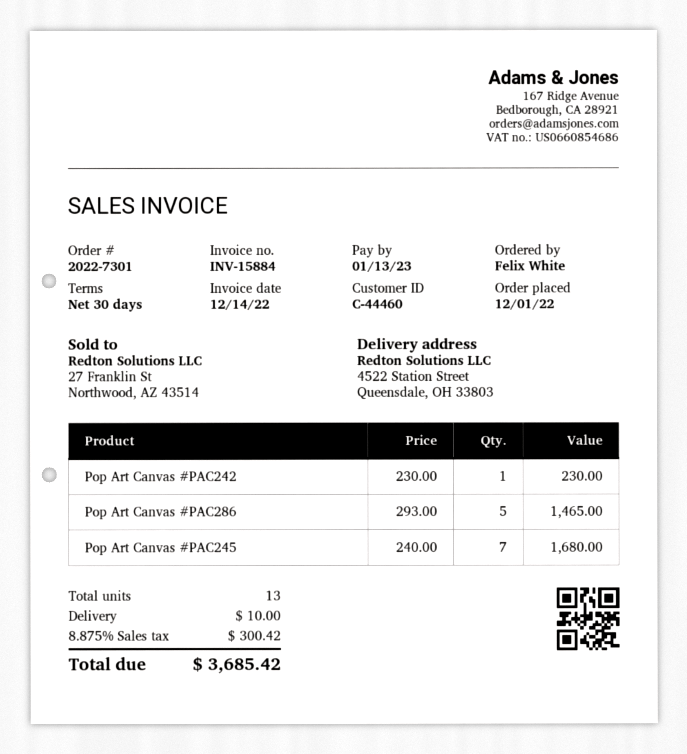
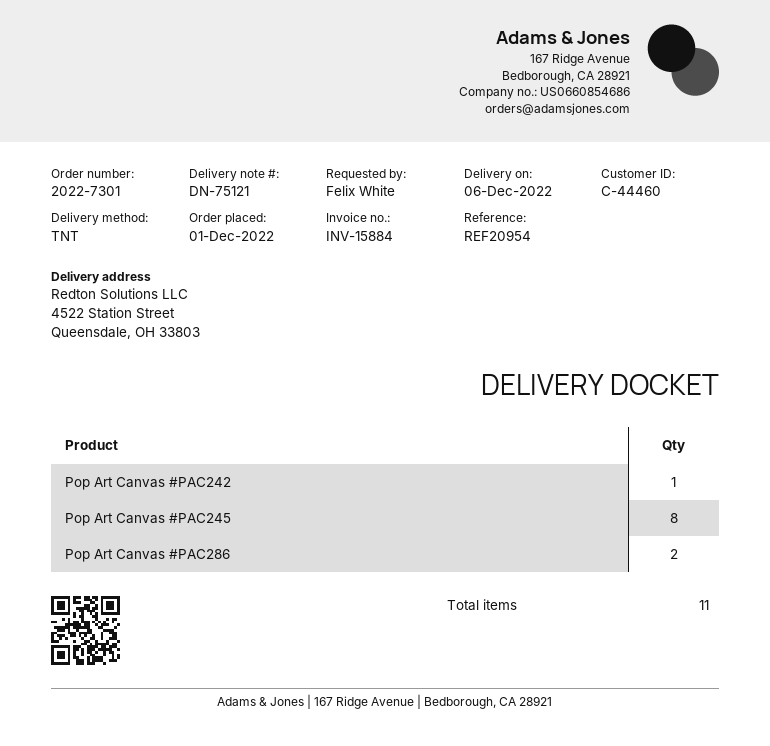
Pop Art Canvas #PAC286: 5 -> 2
Pop Art Canvas #PAC245: 7 -> 8
total quantity: 13 -> 11

